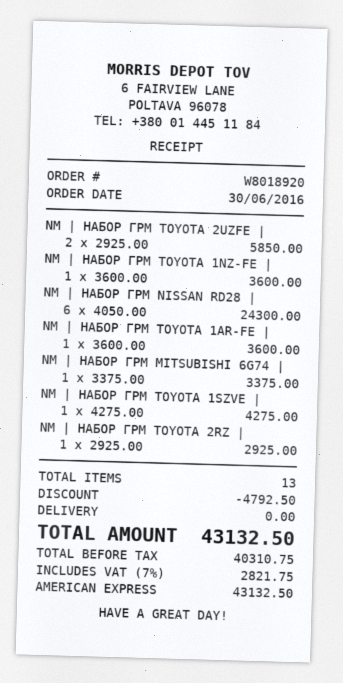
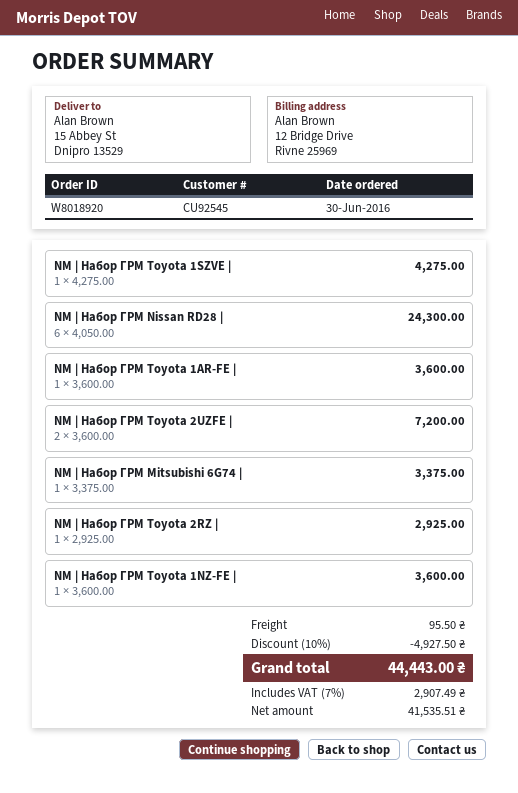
NM | НАБОР ГРМ TOYOTA 2UZFE |: 2 x 2925.00 = 5850.00 -> 2 x 3600.00 = 7200.00
discount: 4792.50 -> 4927.50
shipping: 0.00 -> 95.50
net: 40310.75 -> 41535.51
tax: 7% = 2821.75 -> 7% = 2907.49
total: 43132.50 -> 44443.00

